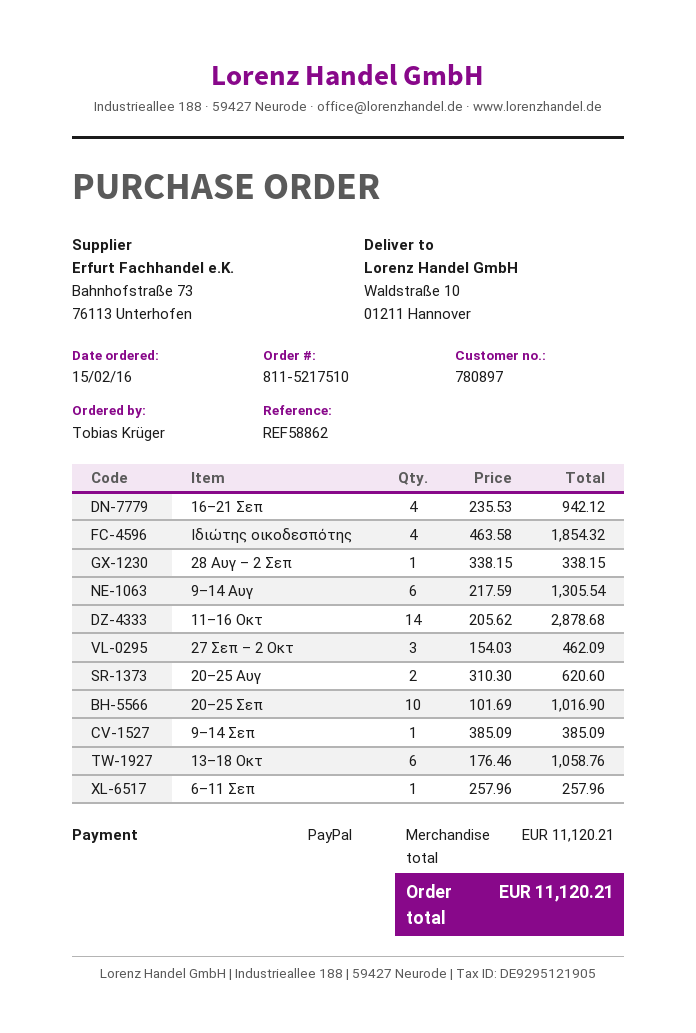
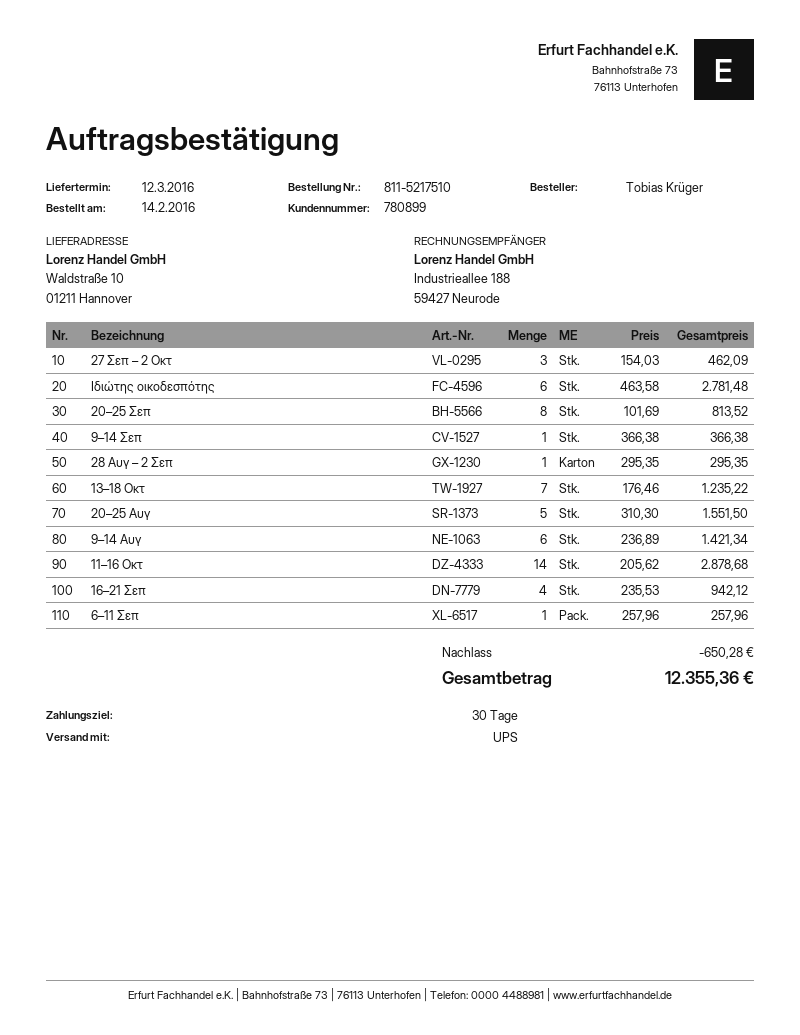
order date: 2016-02-15 -> 2016-02-14
customer number: 780897 -> 780899
Ιδιώτης οικοδεσπότης: 4 x 463.58 = 1854.32 -> 6 x 463.58 = 2781.48
28 Αυγ – 2 Σεπ: 1 x 338.15 = 338.15 -> 1 x 295.35 = 295.35
9–14 Αυγ: 6 x 217.59 = 1305.54 -> 6 x 236.89 = 1421.34
20–25 Αυγ: 2 x 310.30 = 620.60 -> 5 x 310.30 = 1551.50
20–25 Σεπ: 10 x 101.69 = 1016.90 -> 8 x 101.69 = 813.52
9–14 Σεπ: 1 x 385.09 = 385.09 -> 1 x 366.38 = 366.38
13–18 Οκτ: 6 x 176.46 = 1058.76 -> 7 x 176.46 = 1235.22
discount: none -> 650.28
total: 11120.21 -> 12355.36

